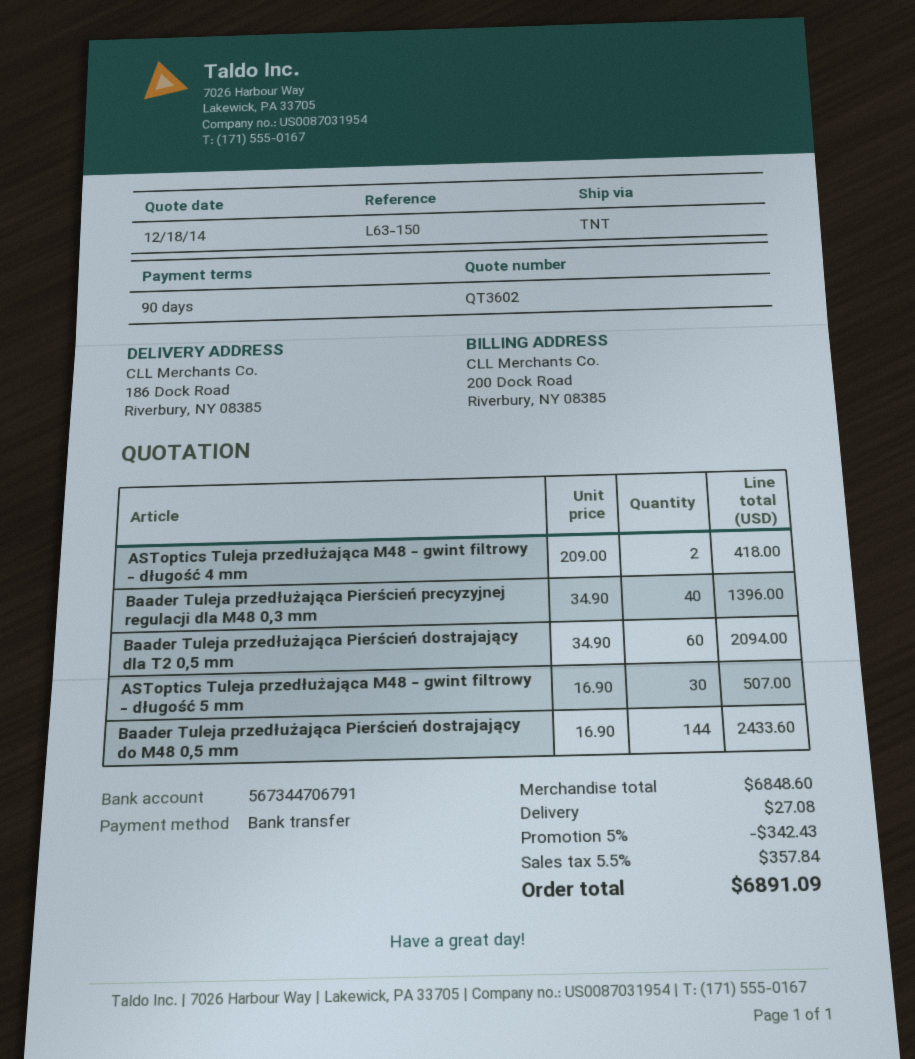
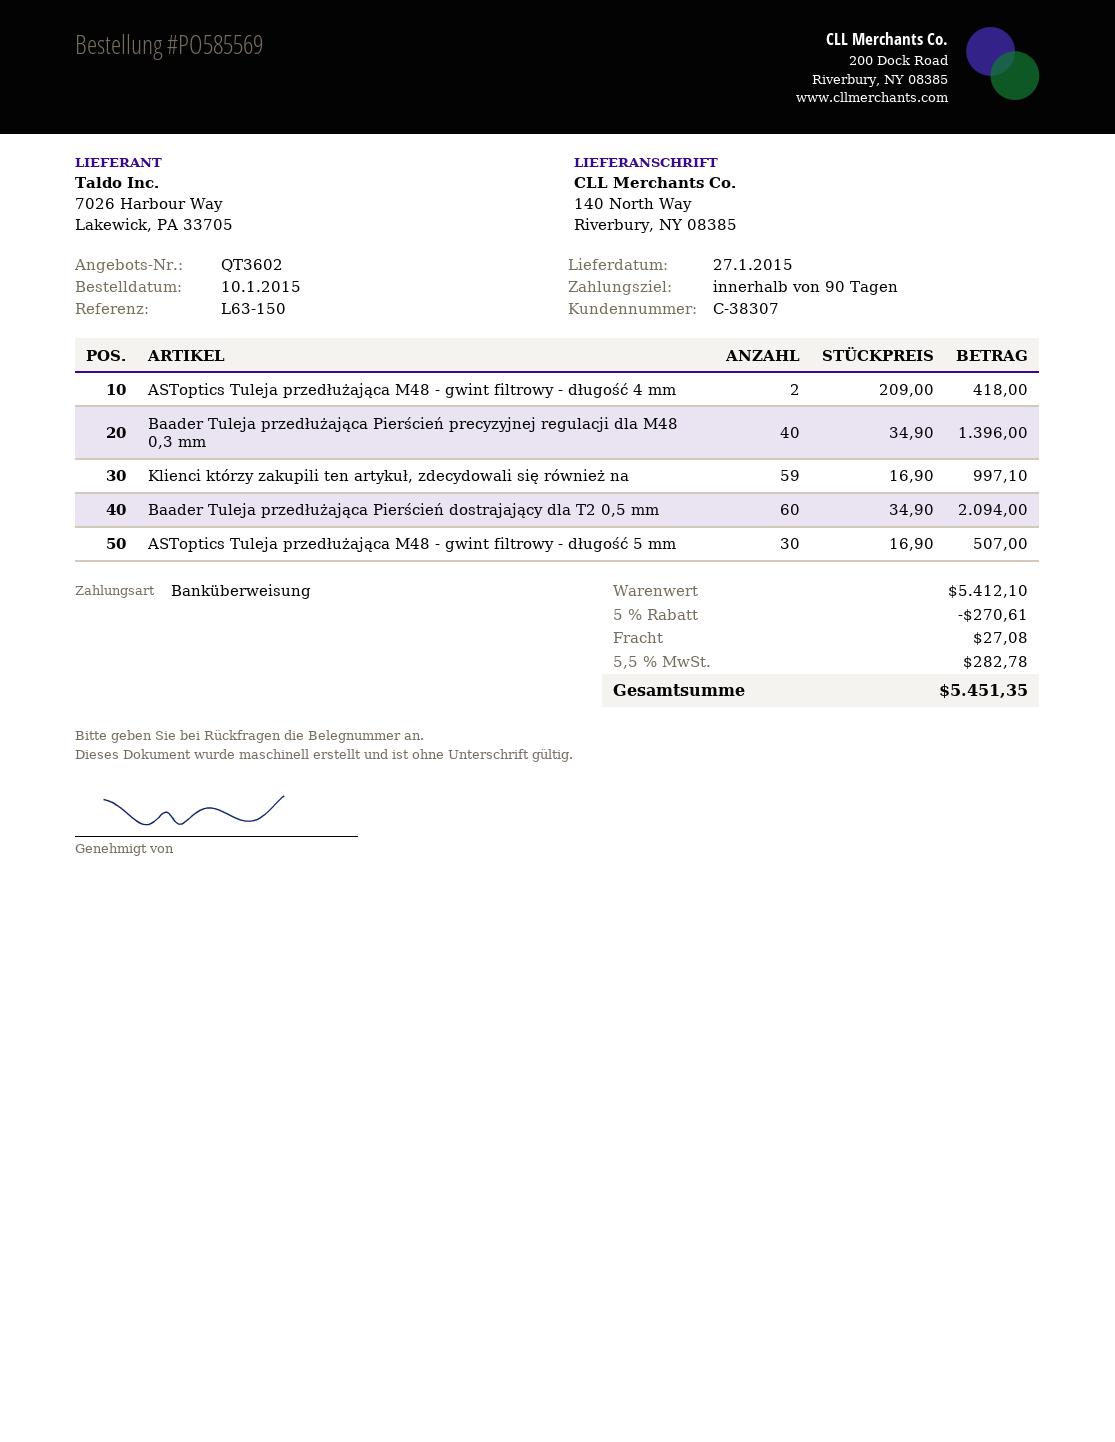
ship to: 186 Dock Road, Riverbury, NY 08385 -> 140 North Way, Riverbury, NY 08385
Baader Tuleja przedłużająca Pierścień dostrajający do M48 0,5 mm: 144 x 16.90 = 2433.60 -> none
Klienci którzy zakupili ten artykuł, zdecydowali się również na: none -> 59 x 16.90 = 997.10
subtotal: 6848.60 -> 5412.10
discount: 5% = 342.43 -> 5% = 270.61
tax: 5.5% = 357.84 -> 5.5% = 282.78
total: 6891.09 -> 5451.35

